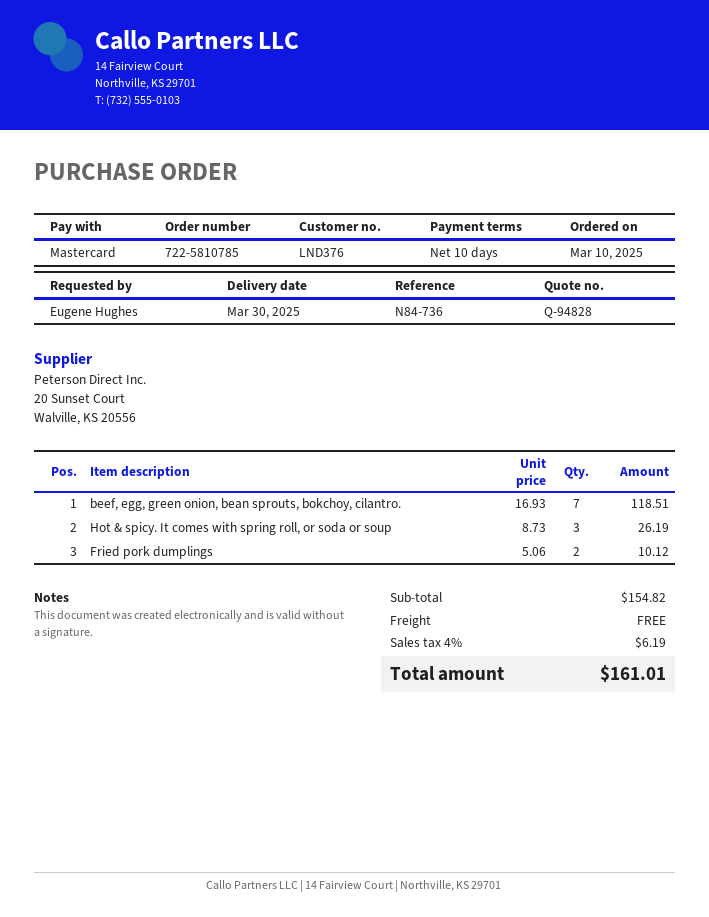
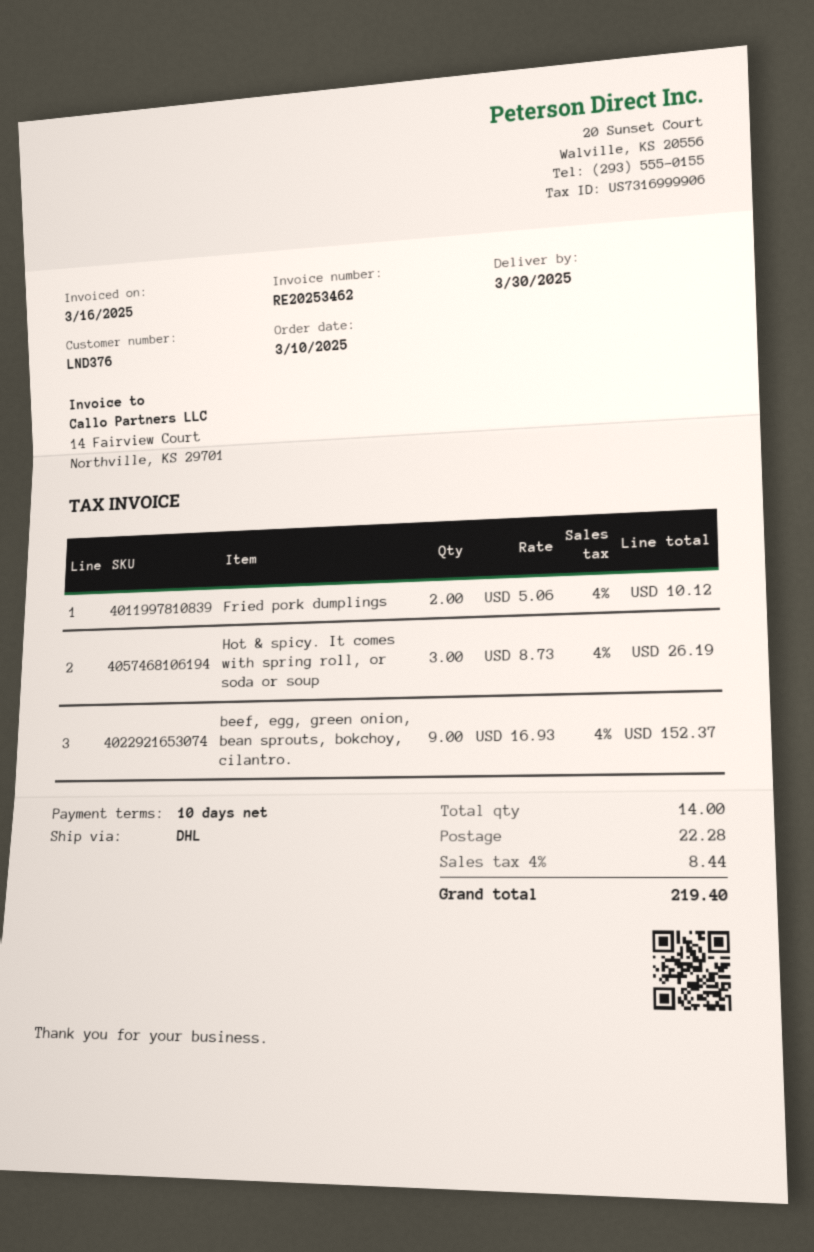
beef, egg, green onion, bean sprouts, bokchoy, cilantro.: 7 x 16.93 = 118.51 -> 9 x 16.93 = 152.37
shipping: 0.00 -> 22.28
tax: 4% = 6.19 -> 4% = 8.44
total: 161.01 -> 219.40

